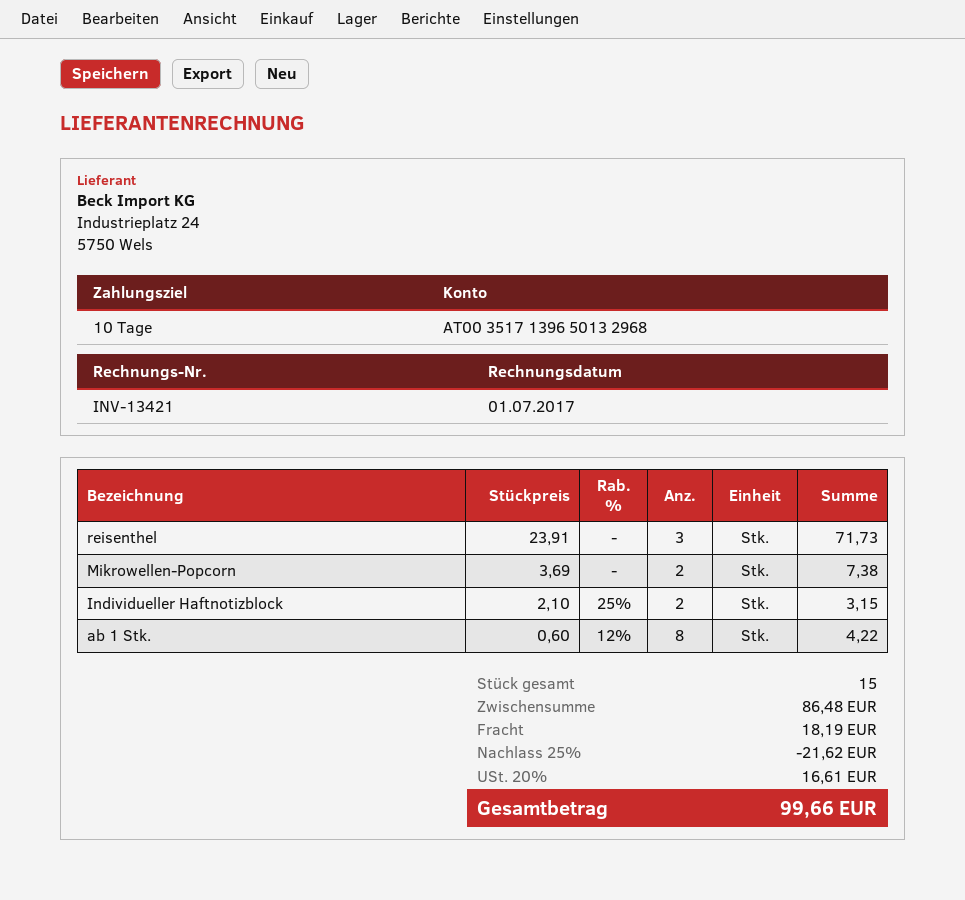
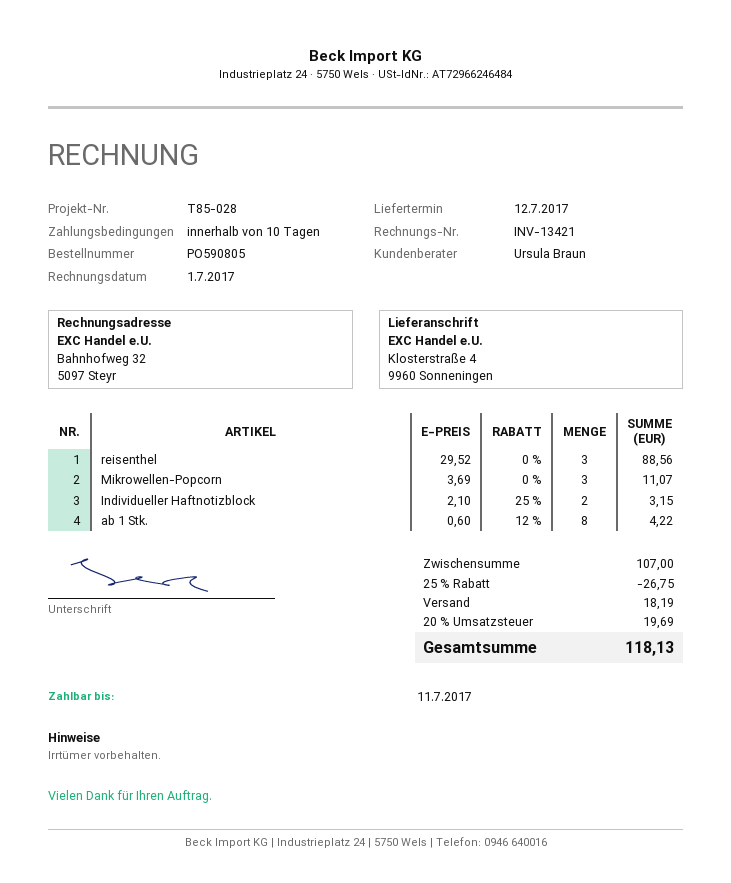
reisenthel: 3 x 23.91 = 71.73 -> 3 x 29.52 = 88.56
Mikrowellen-Popcorn: 2 x 3.69 = 7.38 -> 3 x 3.69 = 11.07
subtotal: 86.48 -> 107.00
discount: 25% = 21.62 -> 25% = 26.75
tax: 20% = 16.61 -> 20% = 19.69
total: 99.66 -> 118.13

